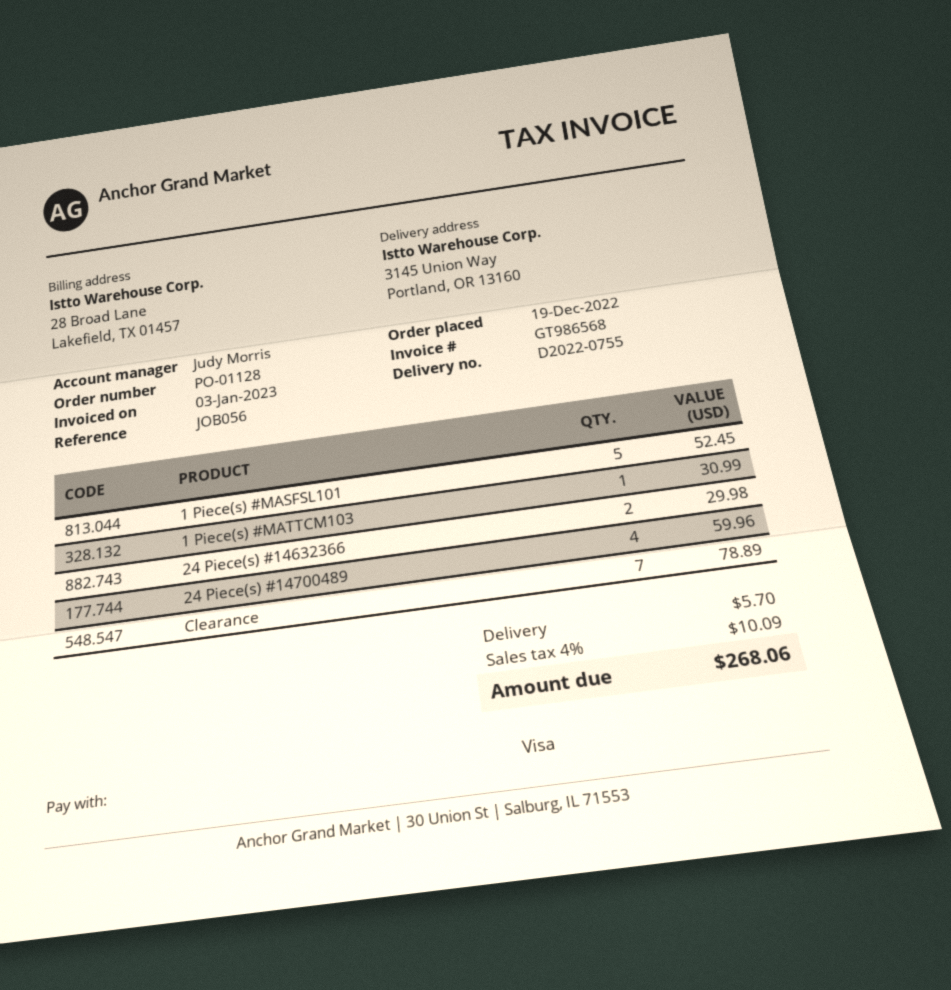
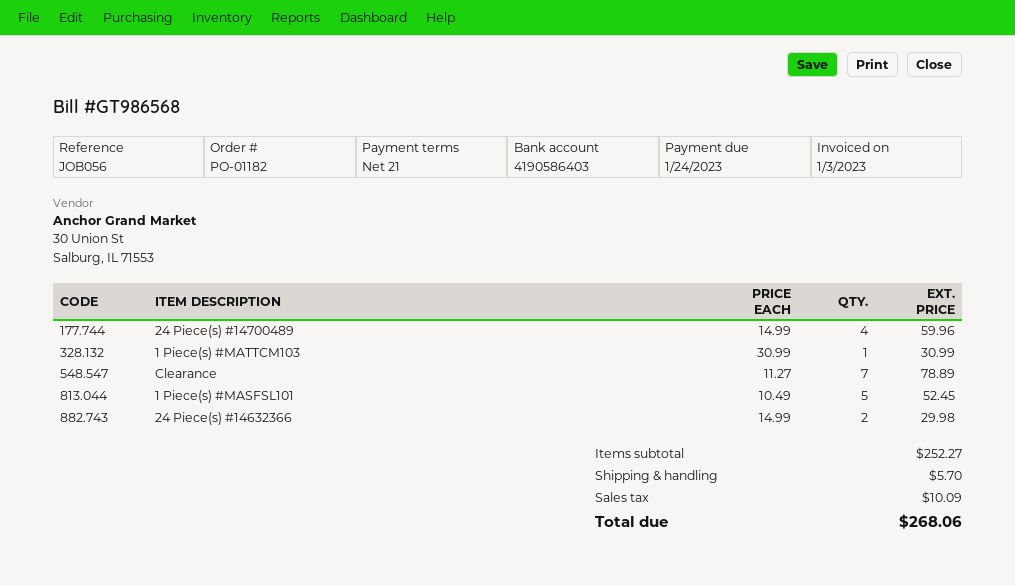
order number: PO-01128 -> PO-01182

